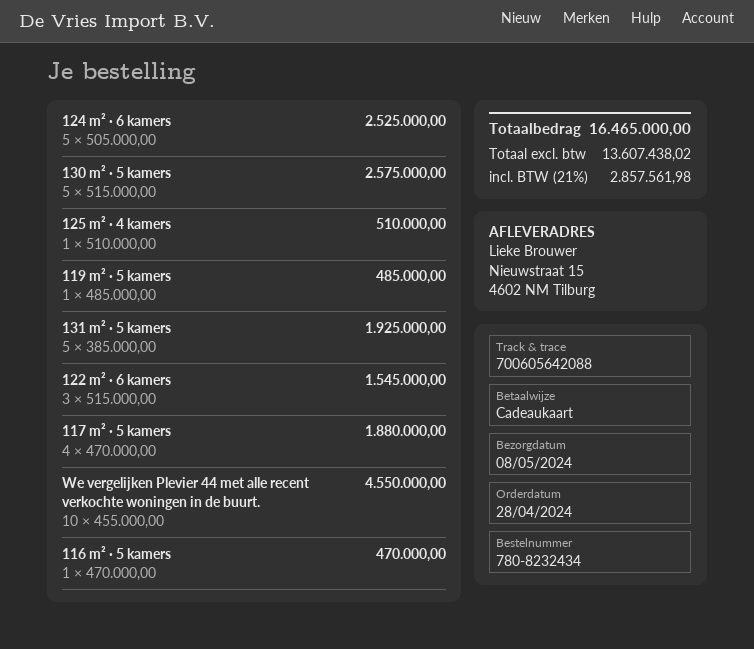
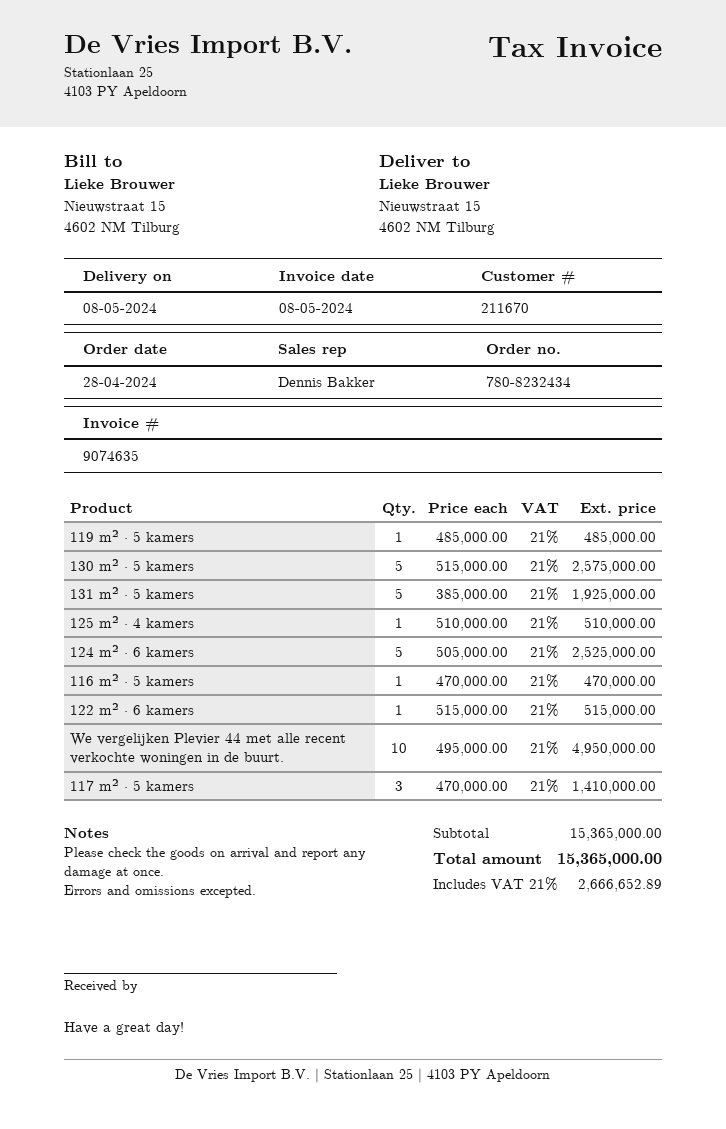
122 m² · 6 kamers: 3 x 515000.00 = 1545000.00 -> 1 x 515000.00 = 515000.00
117 m² · 5 kamers: 4 x 470000.00 = 1880000.00 -> 3 x 470000.00 = 1410000.00
We vergelijken Plevier 44 met alle recent verkochte woningen in de buurt.: 10 x 455000.00 = 4550000.00 -> 10 x 495000.00 = 4950000.00
tax: 21% = 2857561.98 -> 21% = 2666652.89
total: 16465000.00 -> 15365000.00

